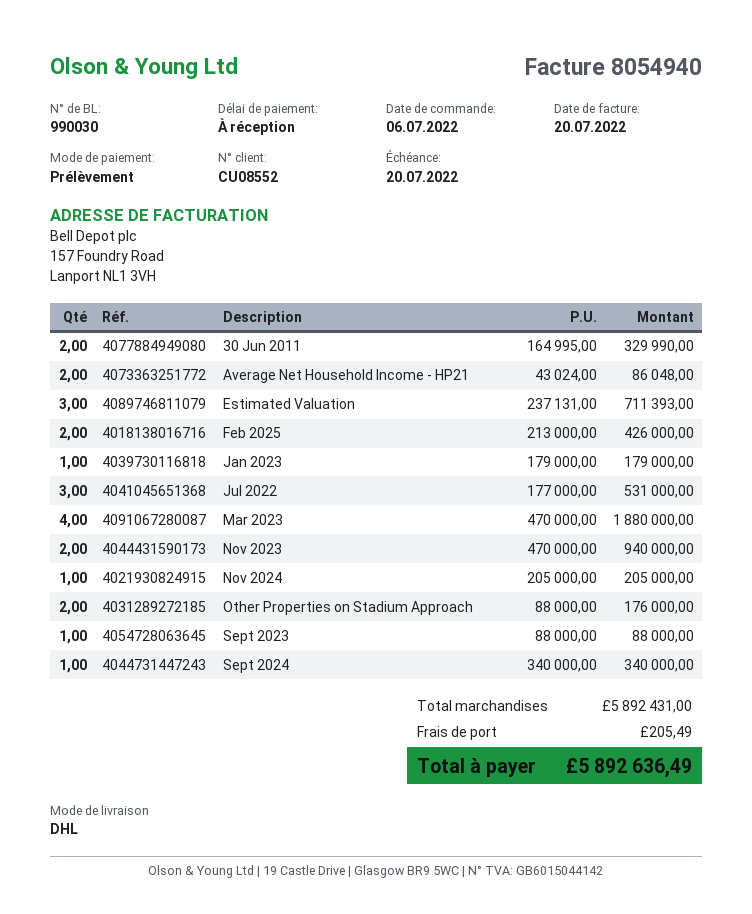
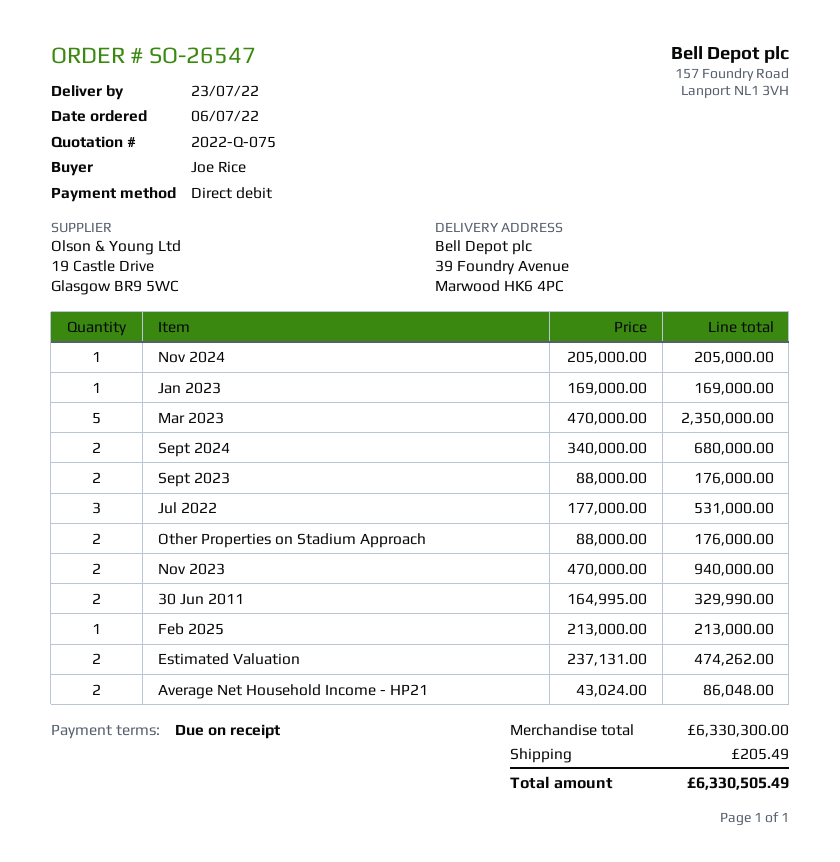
Estimated Valuation: 3 x 237131.00 = 711393.00 -> 2 x 237131.00 = 474262.00
Feb 2025: 2 x 213000.00 = 426000.00 -> 1 x 213000.00 = 213000.00
Jan 2023: 1 x 179000.00 = 179000.00 -> 1 x 169000.00 = 169000.00
Mar 2023: 4 x 470000.00 = 1880000.00 -> 5 x 470000.00 = 2350000.00
Sept 2023: 1 x 88000.00 = 88000.00 -> 2 x 88000.00 = 176000.00
Sept 2024: 1 x 340000.00 = 340000.00 -> 2 x 340000.00 = 680000.00
subtotal: 5892431.00 -> 6330300.00
total: 5892636.49 -> 6330505.49

